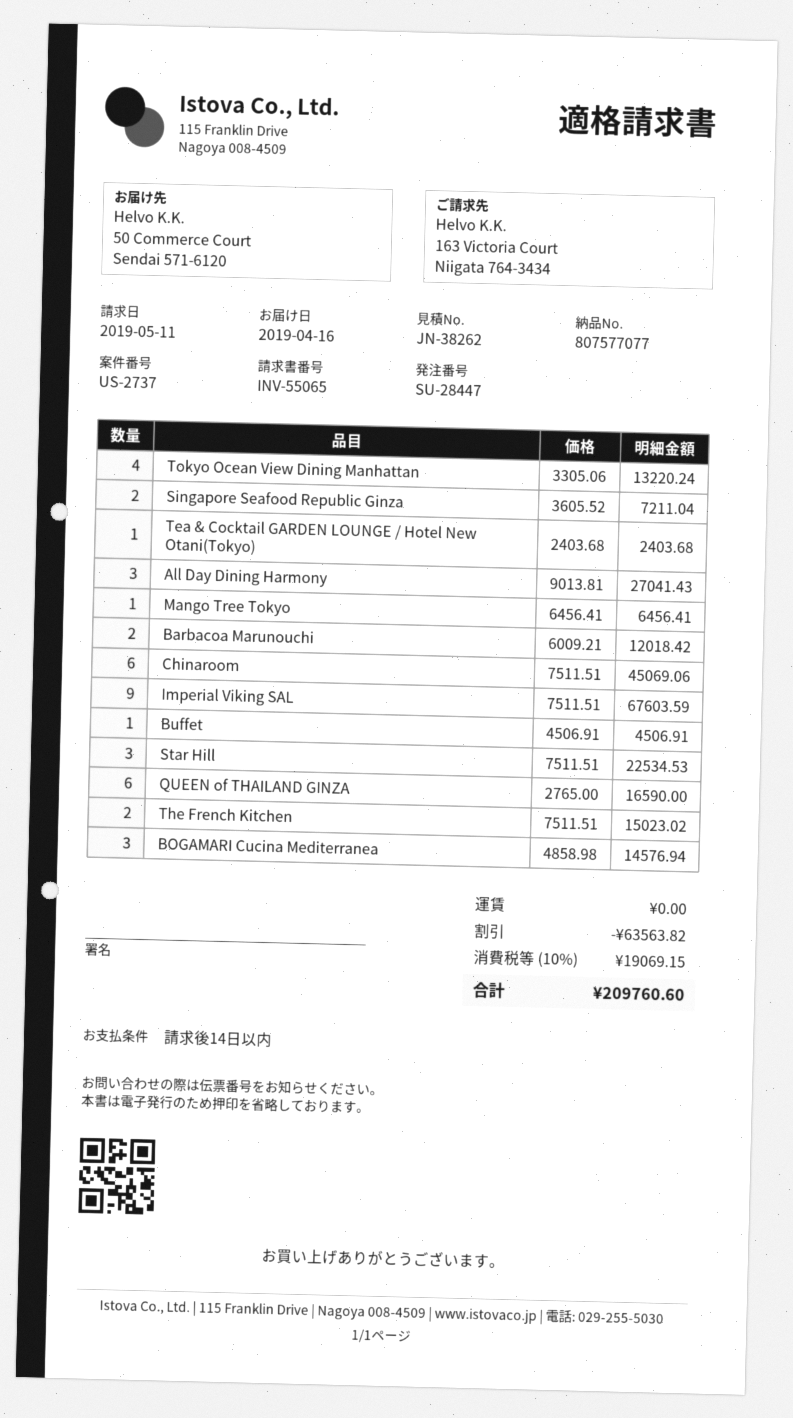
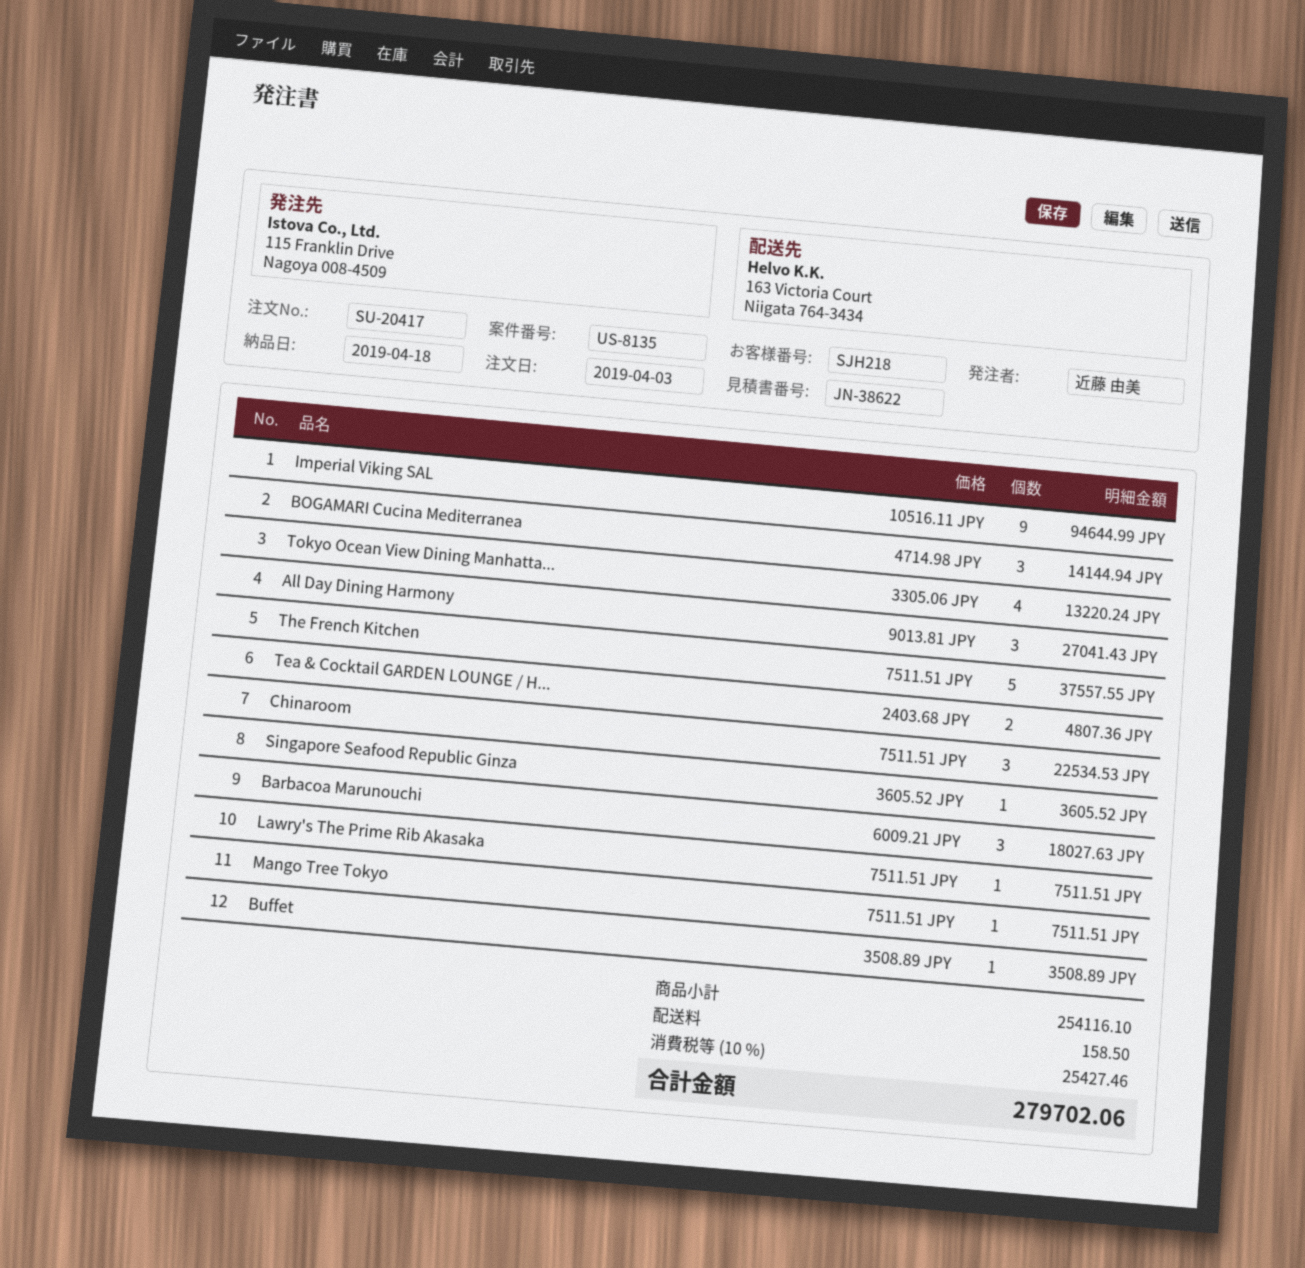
quote number: JN-38262 -> JN-38622
order number: SU-28447 -> SU-20417
delivery date: 2019-04-16 -> 2019-04-18
reference: US-2737 -> US-8135
ship to: 50 Commerce Court, Sendai 571-6120 -> 163 Victoria Court, Niigata 764-3434
Singapore Seafood Republic Ginza: 2 x 3605.52 = 7211.04 -> 1 x 3605.52 = 3605.52
Tea & Cocktail GARDEN LOUNGE / Hotel New Otani(Tokyo): 1 x 2403.68 = 2403.68 -> 2 x 2403.68 = 4807.36
Mango Tree Tokyo: 1 x 6456.41 = 6456.41 -> 1 x 7511.51 = 7511.51
Barbacoa Marunouchi: 2 x 6009.21 = 12018.42 -> 3 x 6009.21 = 18027.63
Chinaroom: 6 x 7511.51 = 45069.06 -> 3 x 7511.51 = 22534.53
Imperial Viking SAL: 9 x 7511.51 = 67603.59 -> 9 x 10516.11 = 94644.99
Buffet: 1 x 4506.91 = 4506.91 -> 1 x 3508.89 = 3508.89
Star Hill: 3 x 7511.51 = 22534.53 -> none
QUEEN of THAILAND GINZA: 6 x 2765.00 = 16590.00 -> none
The French Kitchen: 2 x 7511.51 = 15023.02 -> 5 x 7511.51 = 37557.55
BOGAMARI Cucina Mediterranea: 3 x 4858.98 = 14576.94 -> 3 x 4714.98 = 14144.94
Lawry's The Prime Rib Akasaka: none -> 1 x 7511.51 = 7511.51
discount: 63563.82 -> none
shipping: 0.00 -> 158.50
tax: 10% = 19069.15 -> 10% = 25427.46
total: 209760.60 -> 279702.06

